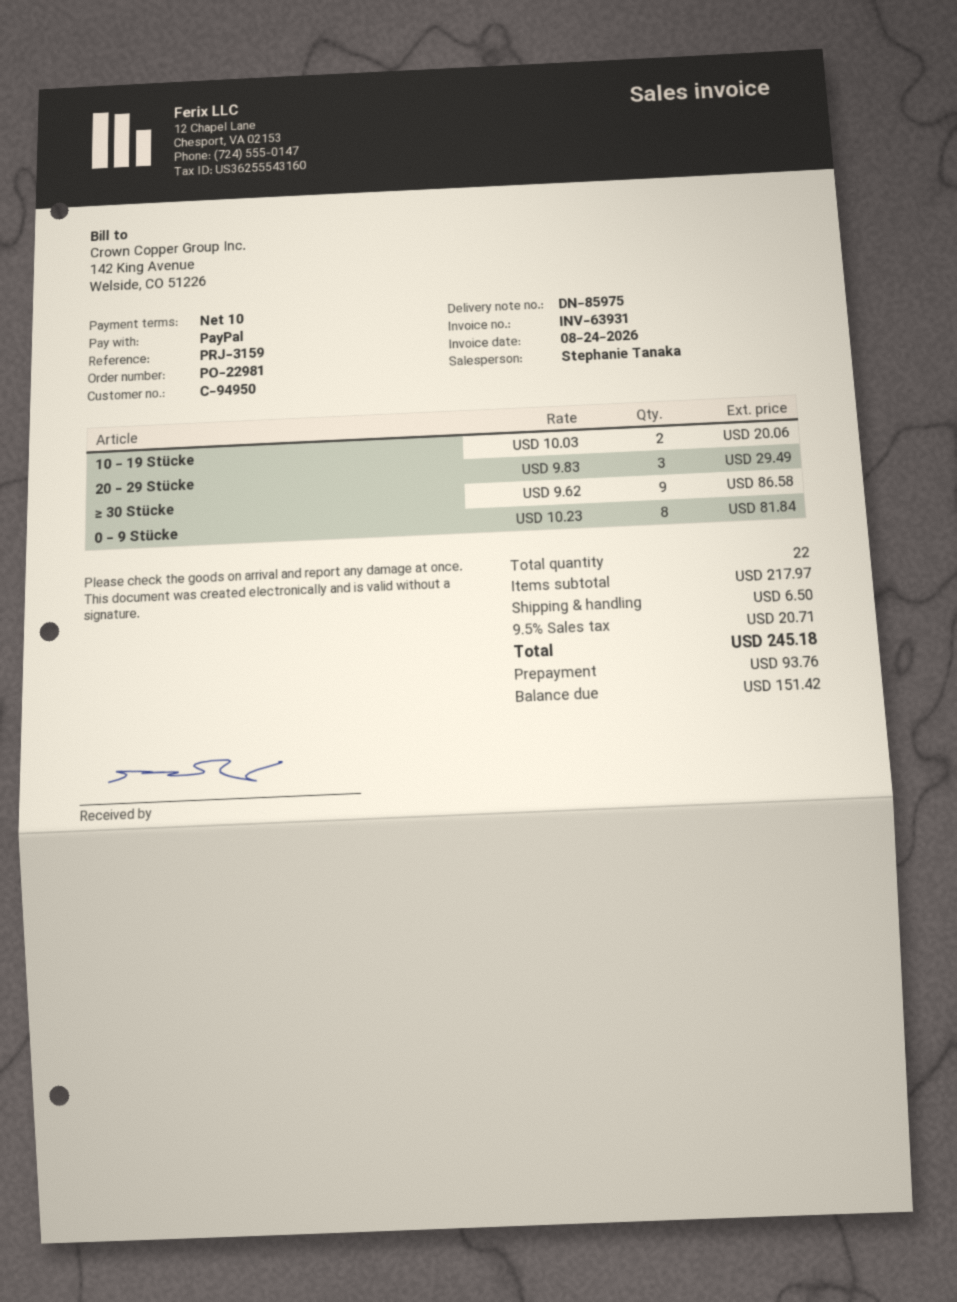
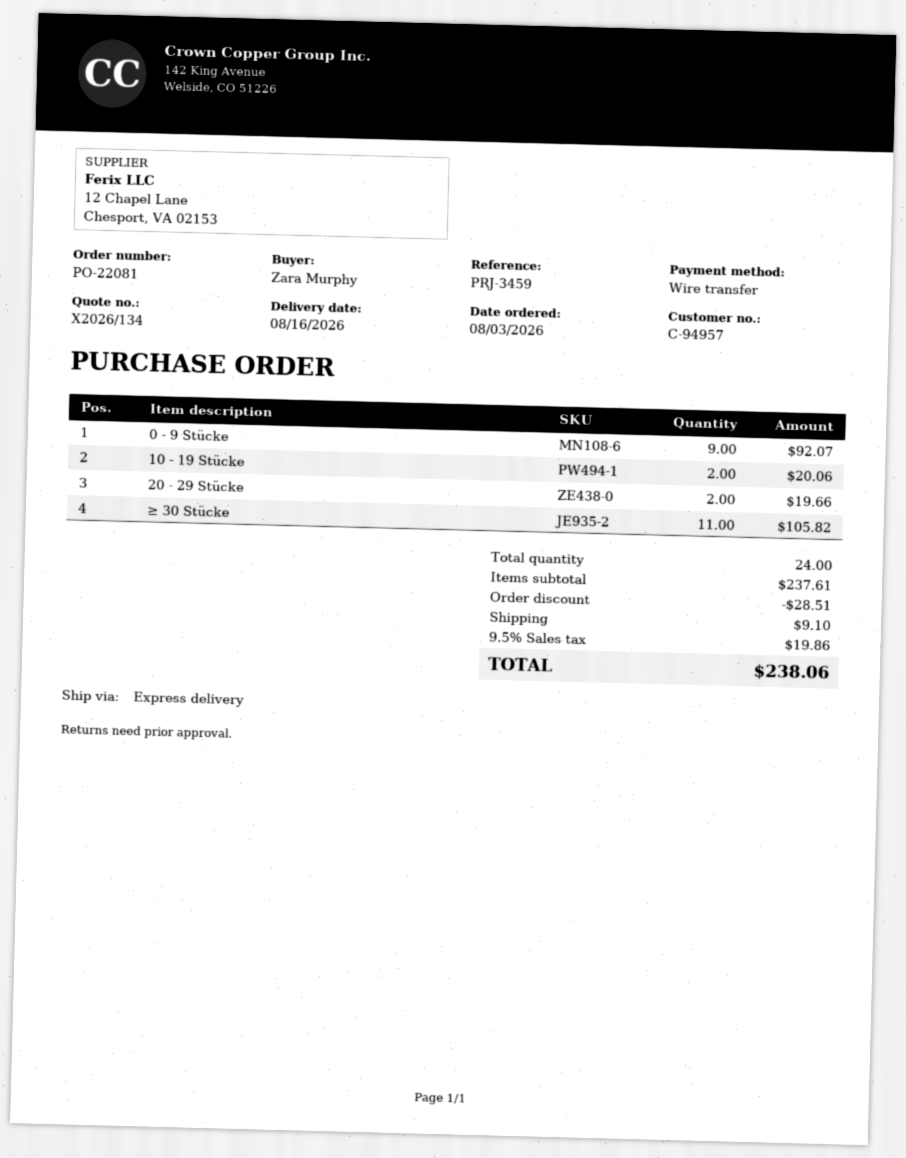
order number: PO-22981 -> PO-22081
customer number: C-94950 -> C-94957
reference: PRJ-3159 -> PRJ-3459
payment method: PayPal -> bank transfer
20 - 29 Stücke: 3 for 29.49 -> 2 for 19.66
≥ 30 Stücke: 9 for 86.58 -> 11 for 105.82
0 - 9 Stücke: 8 for 81.84 -> 9 for 92.07
total quantity: 22 -> 24
subtotal: 217.97 -> 237.61
discount: none -> 28.51
shipping: 6.50 -> 9.10
tax: 9.5% = 20.71 -> 9.5% = 19.86
total: 245.18 -> 238.06

